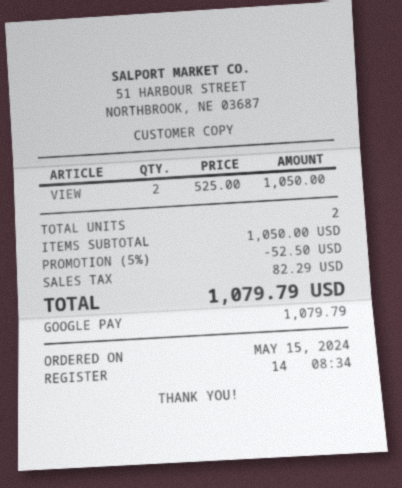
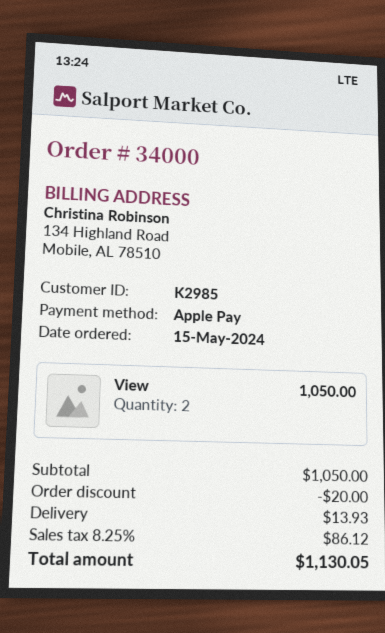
payment method: Google Pay -> Apple Pay
discount: 52.50 -> 20.00
shipping: none -> 13.93
tax: 82.29 -> 86.12
total: 1079.79 -> 1130.05

